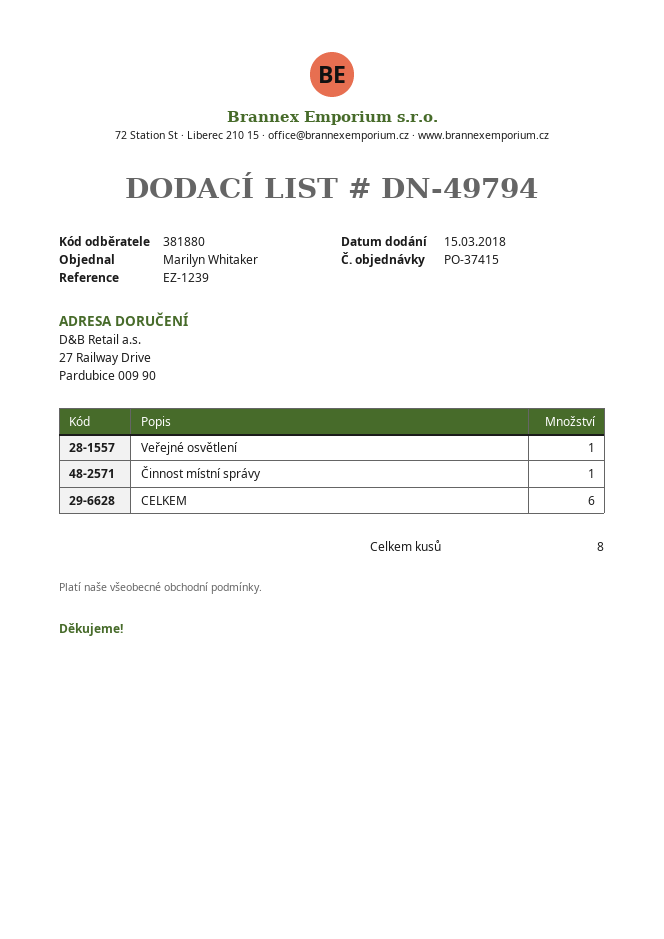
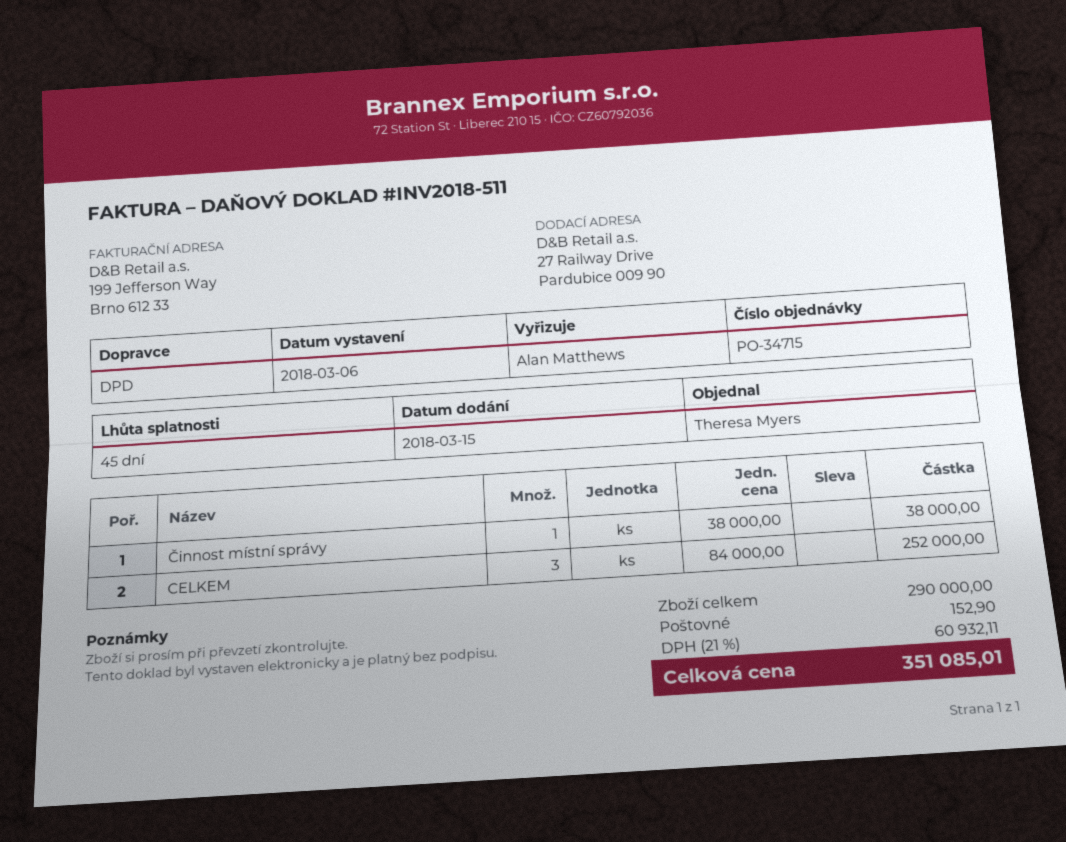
order number: PO-37415 -> PO-34715
ordered by: Marilyn Whitaker -> Theresa Myers
Veřejné osvětlení: 1 -> none
CELKEM: 6 -> 3

